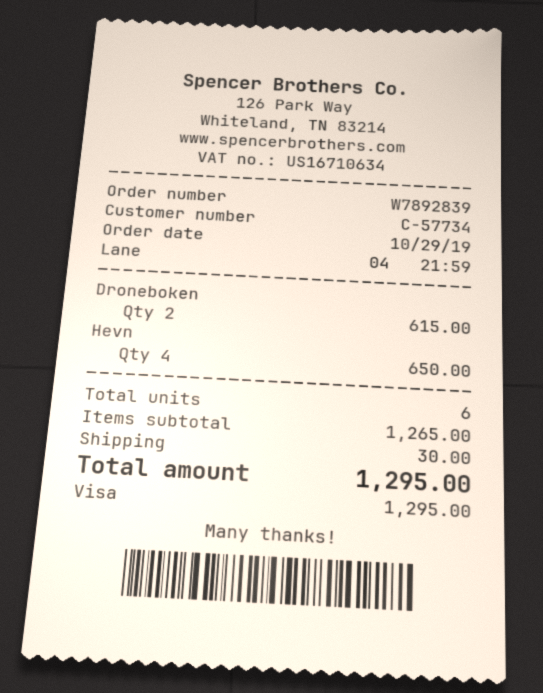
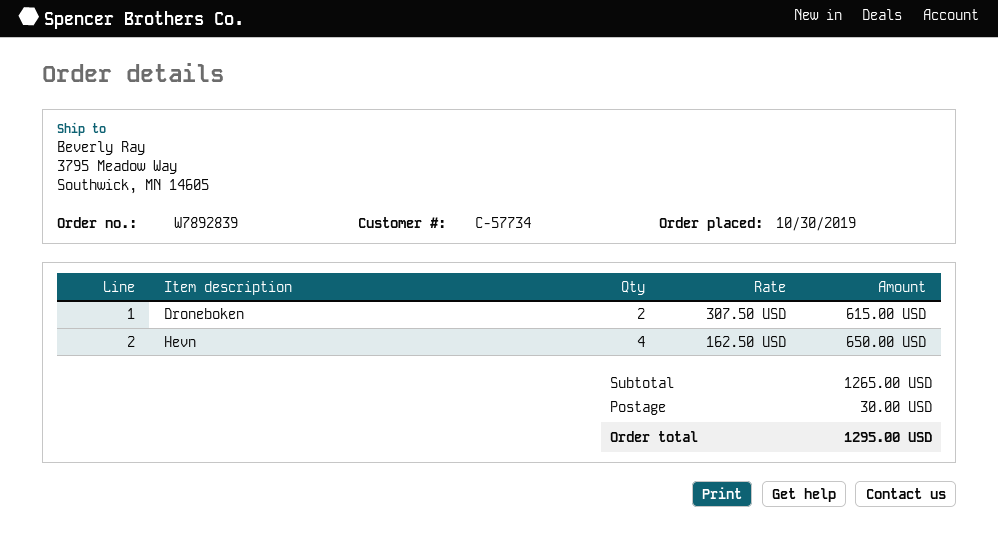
order date: 2019-10-29 -> 2019-10-30

